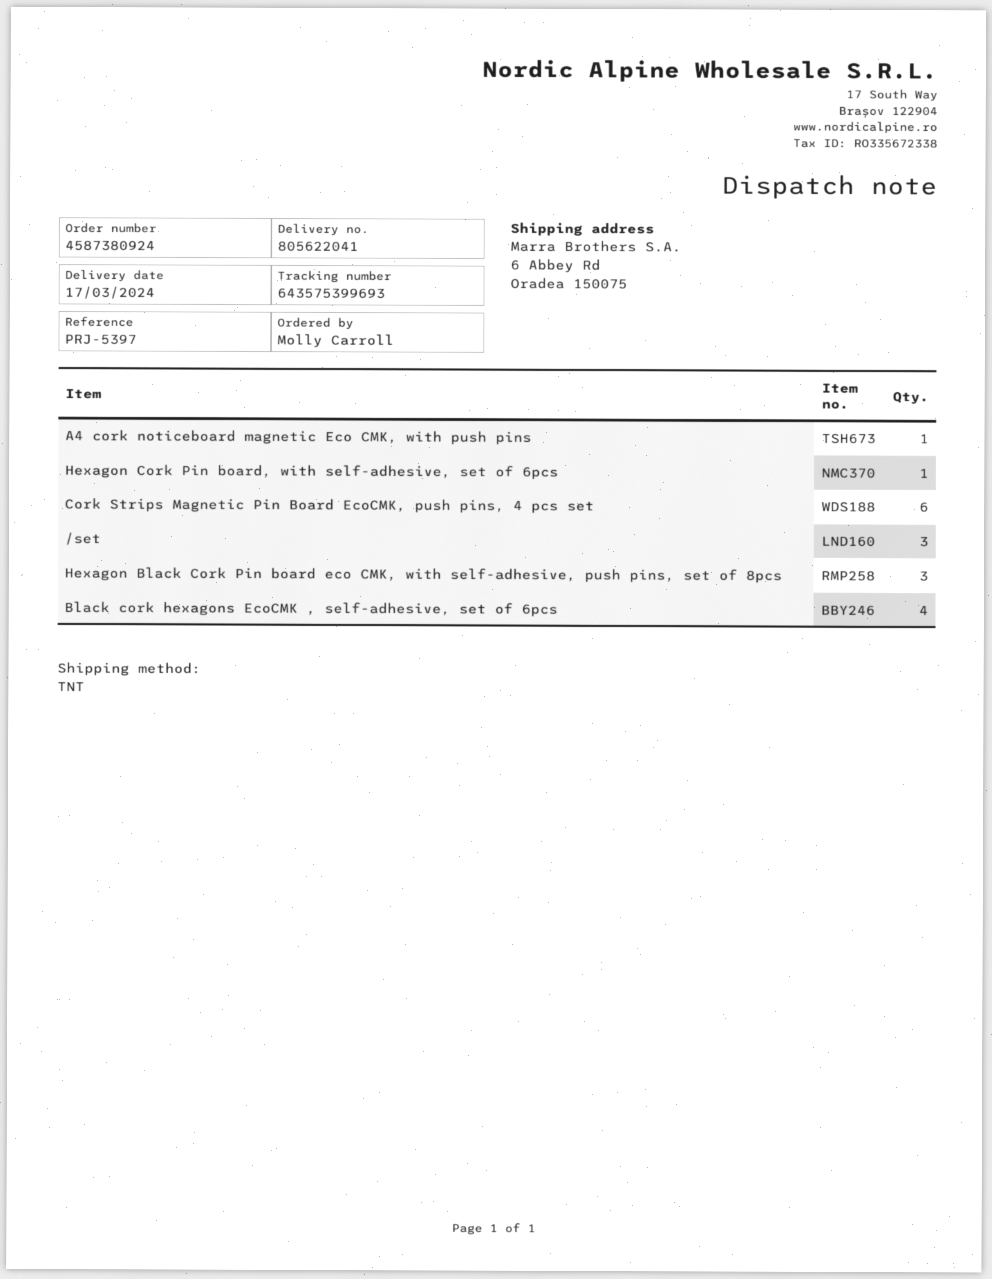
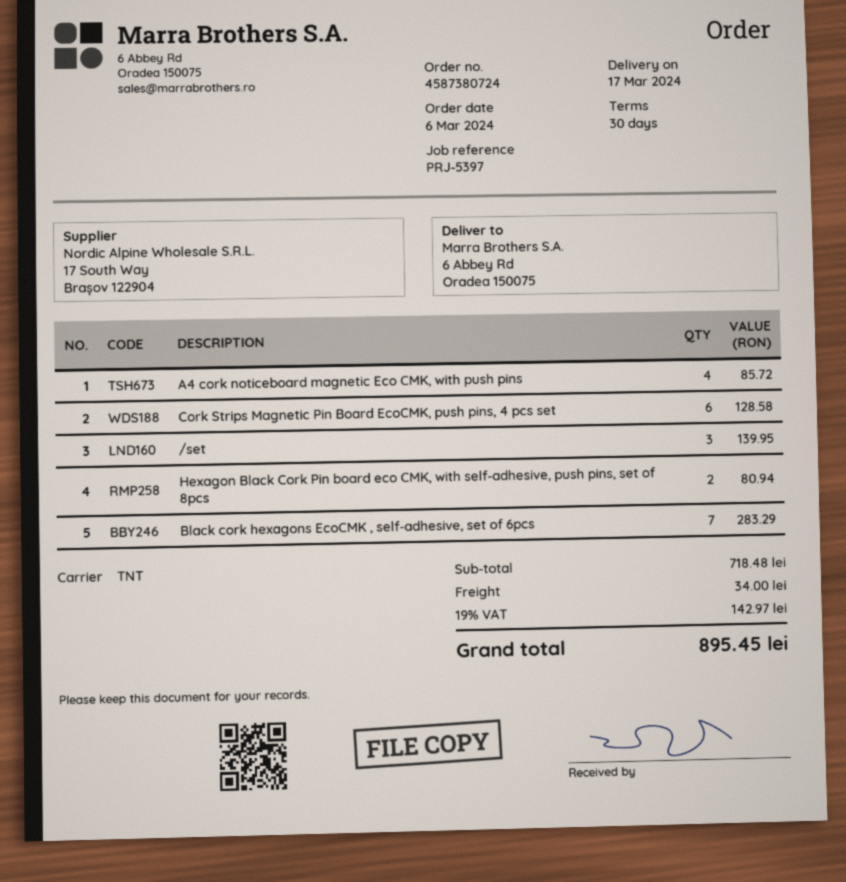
order number: 4587380924 -> 4587380724
A4 cork noticeboard magnetic Eco CMK, with push pins: 1 -> 4
Hexagon Cork Pin board, with self-adhesive, set of 6pcs: 1 -> none
Hexagon Black Cork Pin board eco CMK, with self-adhesive, push pins, set of 8pcs: 3 -> 2
Black cork hexagons EcoCMK , self-adhesive, set of 6pcs: 4 -> 7

